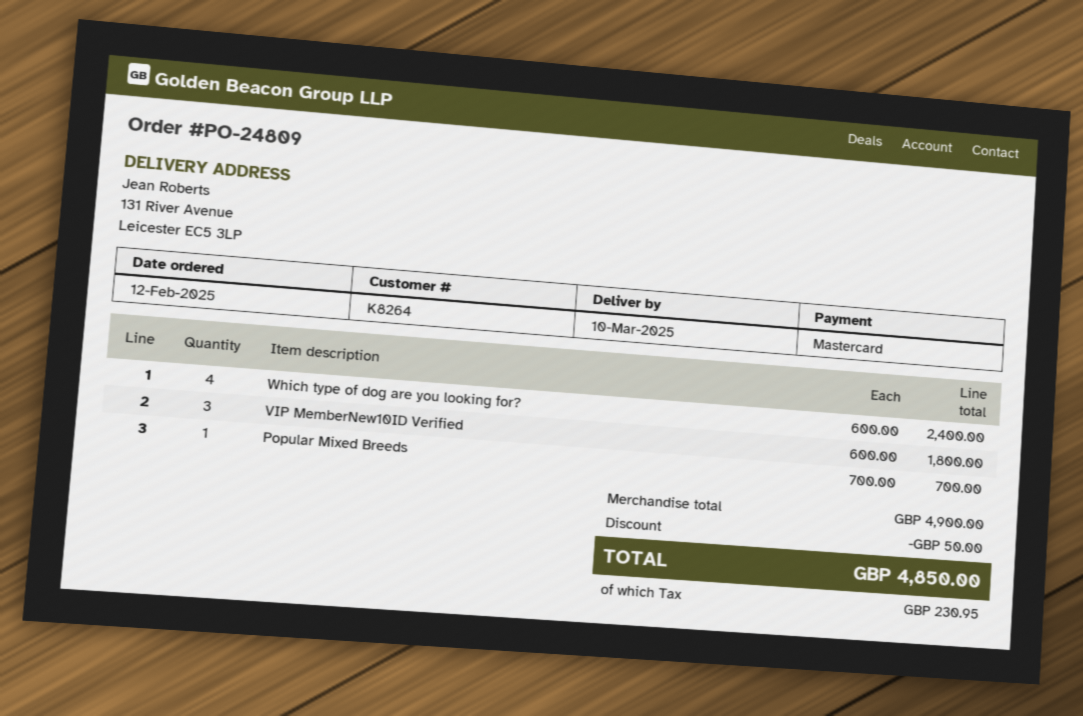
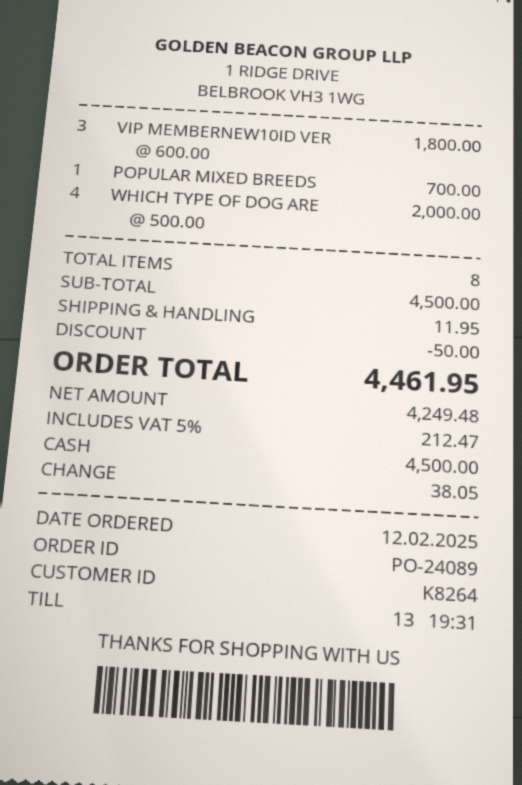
order number: PO-24809 -> PO-24089
payment method: Mastercard -> cash
Which type of dog are you looking for?: 4 x 600.00 = 2400.00 -> 4 x 500.00 = 2000.00
subtotal: 4900.00 -> 4500.00
shipping: none -> 11.95
tax: 230.95 -> 212.47
total: 4850.00 -> 4461.95

